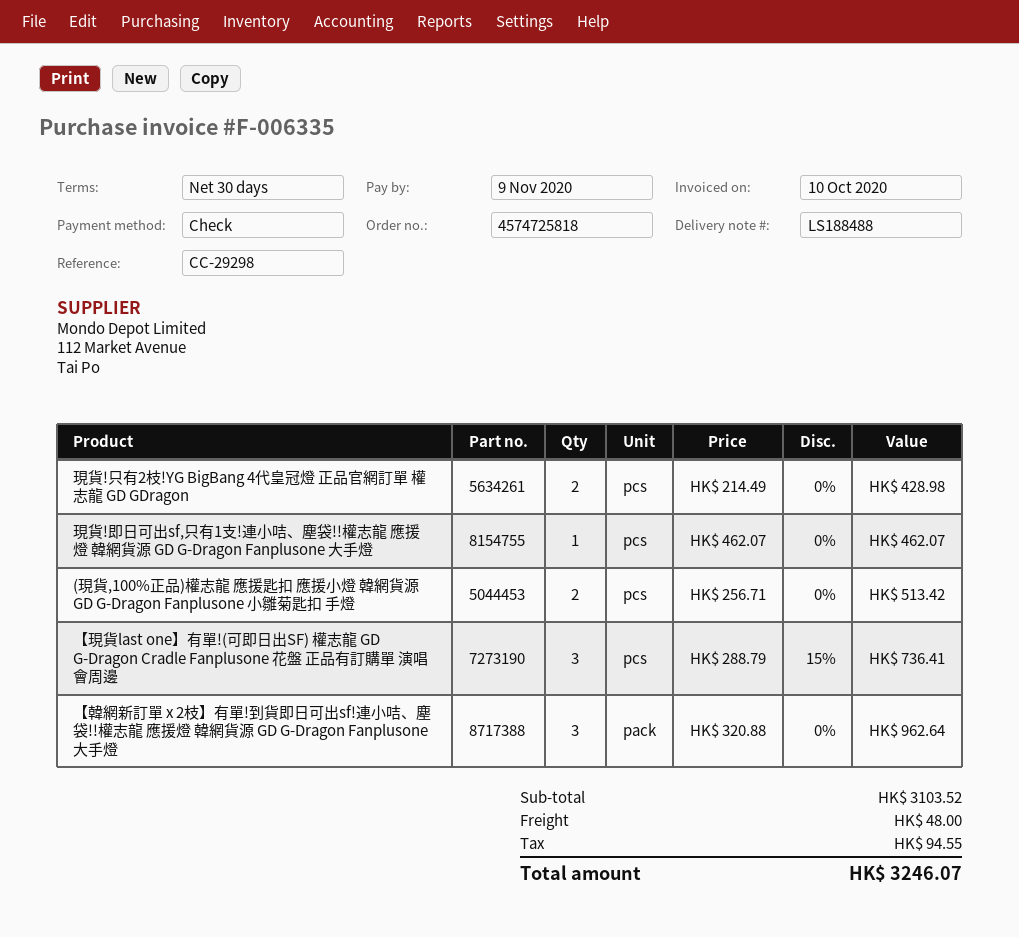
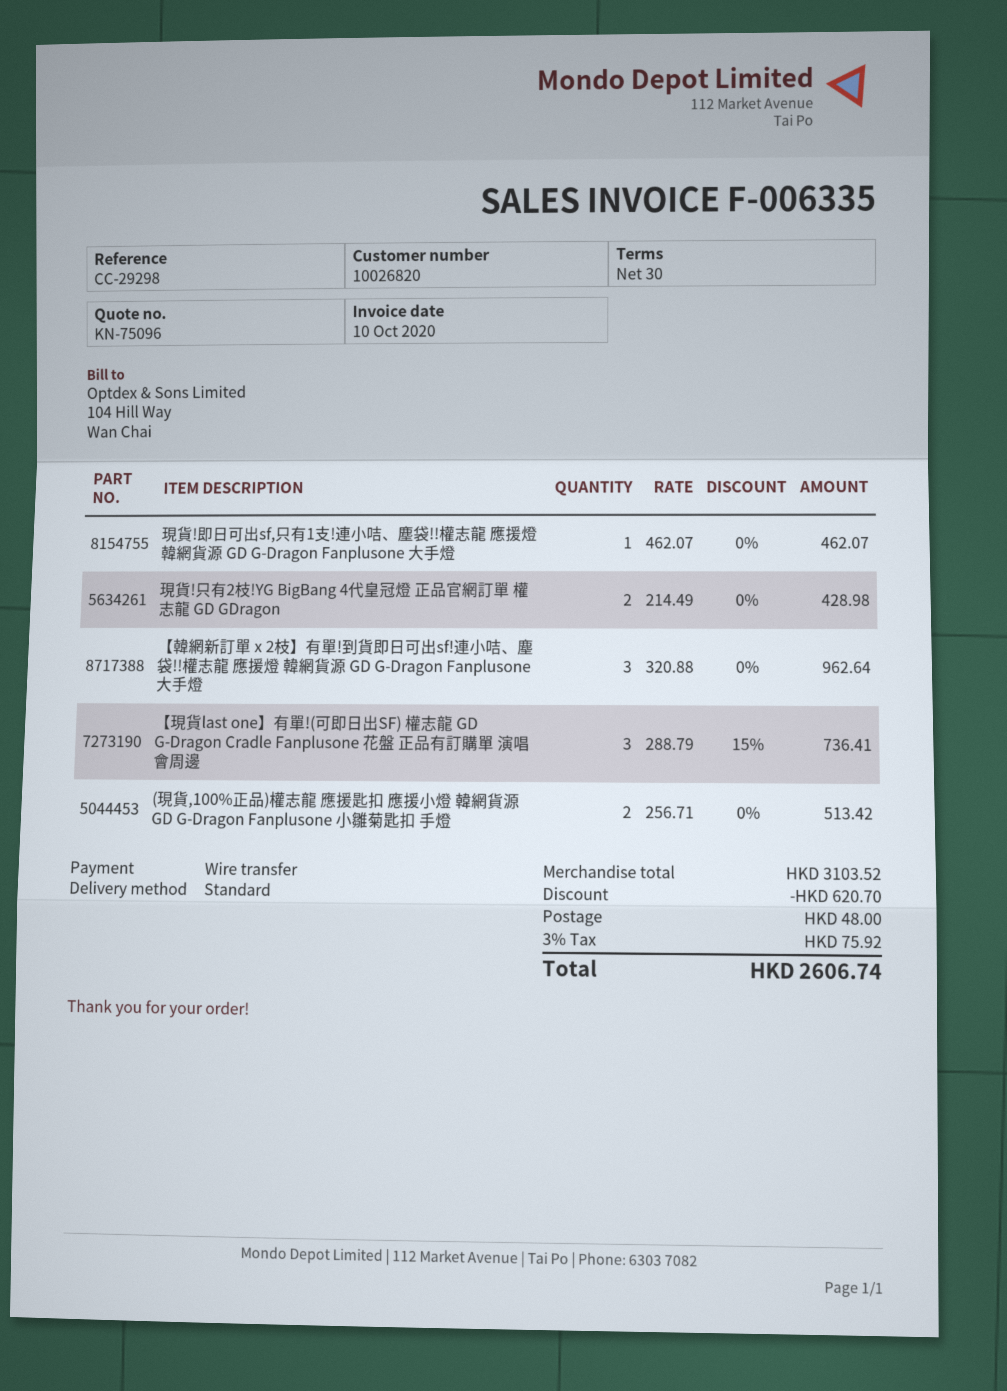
payment method: cheque -> bank transfer
discount: none -> 620.70
tax: 94.55 -> 75.92
total: 3246.07 -> 2606.74

